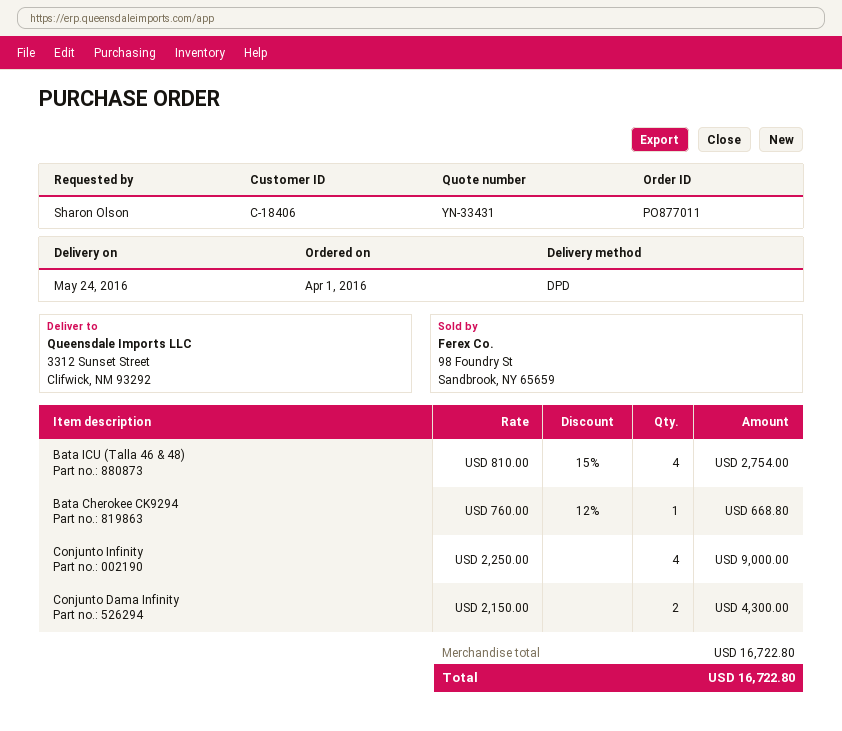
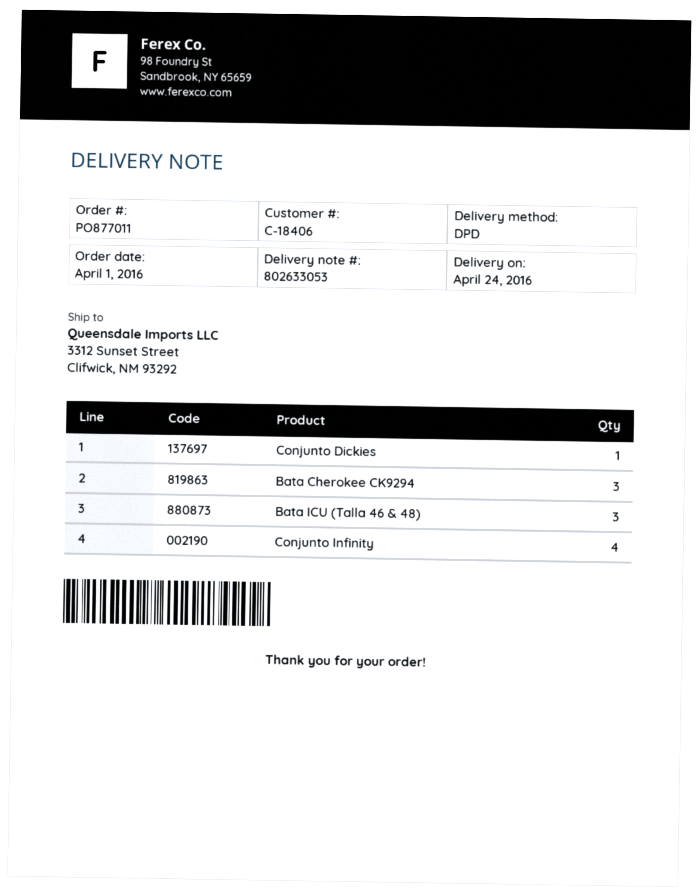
delivery date: 2016-05-24 -> 2016-04-24
Bata ICU (Talla 46 & 48): 4 -> 3
Bata Cherokee CK9294: 1 -> 3
Conjunto Dama Infinity: 2 -> none
Conjunto Dickies: none -> 1

